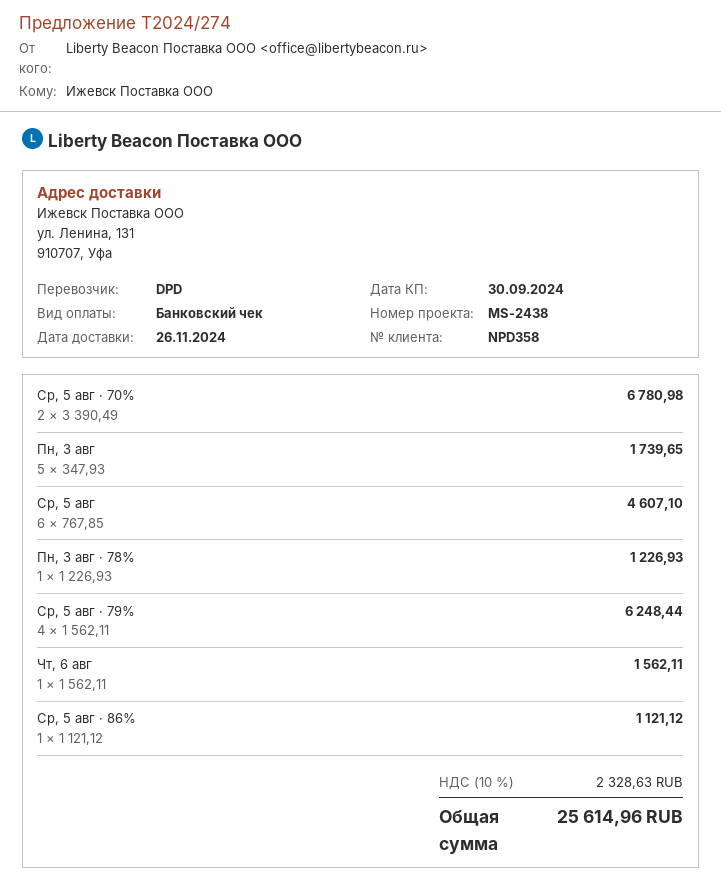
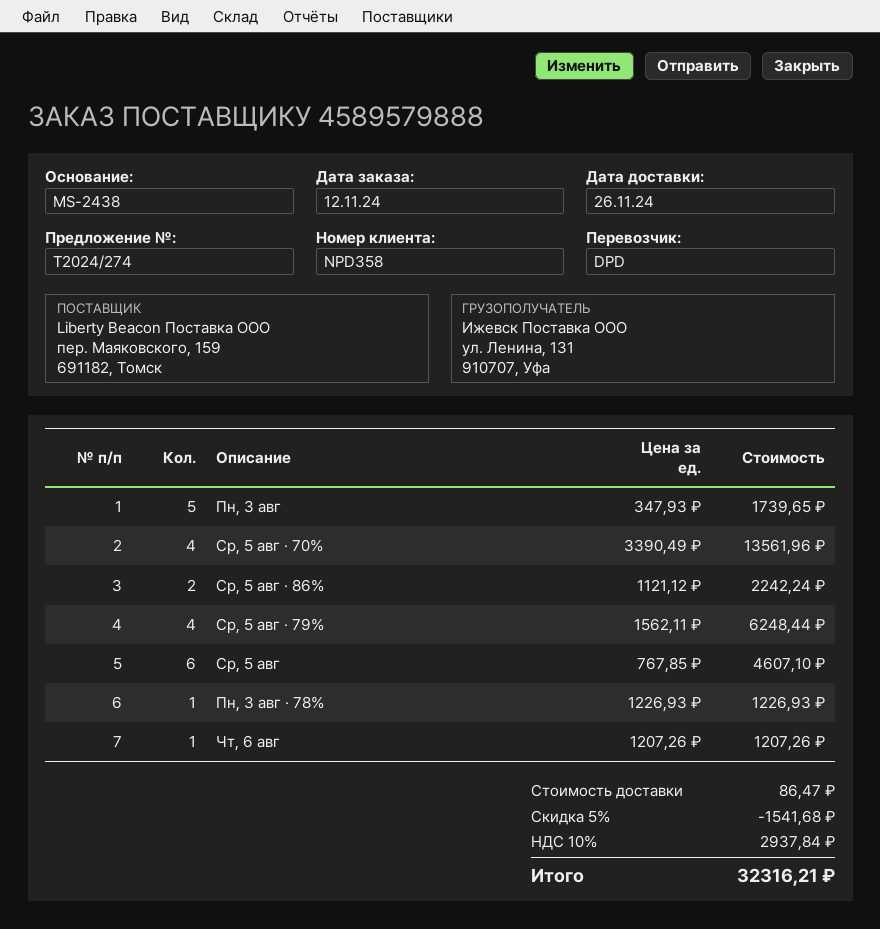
Ср, 5 авг · 70%: 2 x 3390.49 = 6780.98 -> 4 x 3390.49 = 13561.96
Чт, 6 авг: 1 x 1562.11 = 1562.11 -> 1 x 1207.26 = 1207.26
Ср, 5 авг · 86%: 1 x 1121.12 = 1121.12 -> 2 x 1121.12 = 2242.24
discount: none -> 5% = 1541.68
shipping: none -> 86.47
tax: 10% = 2328.63 -> 10% = 2937.84
total: 25614.96 -> 32316.21

